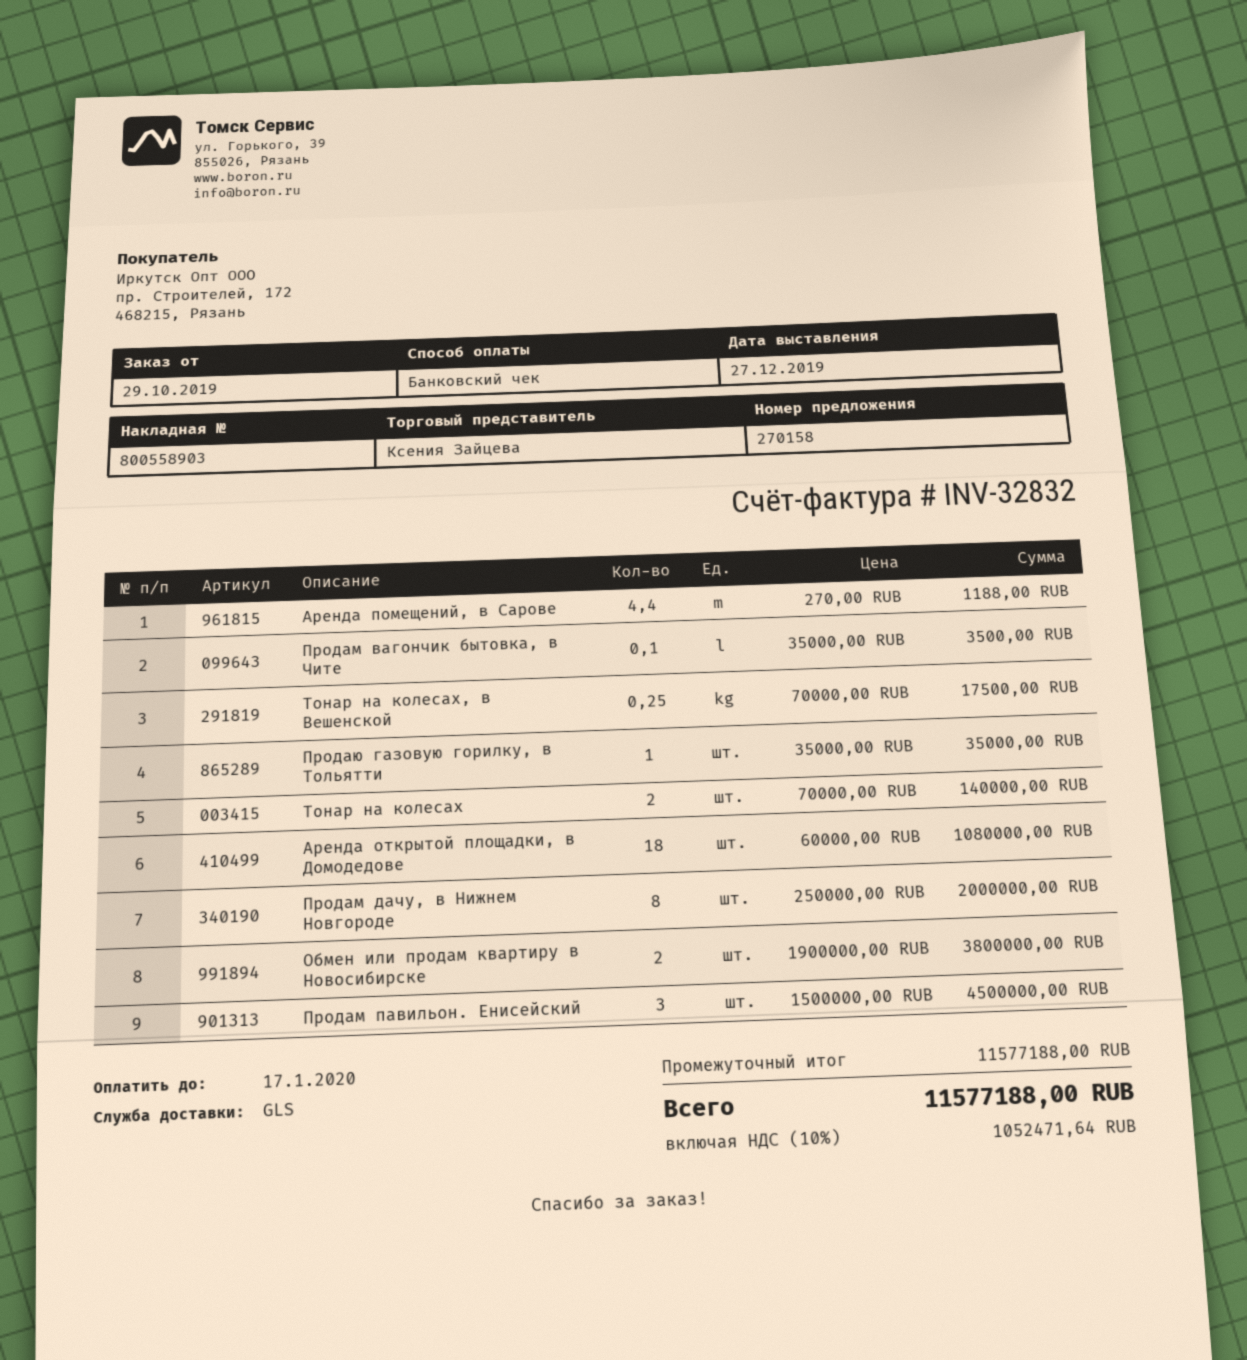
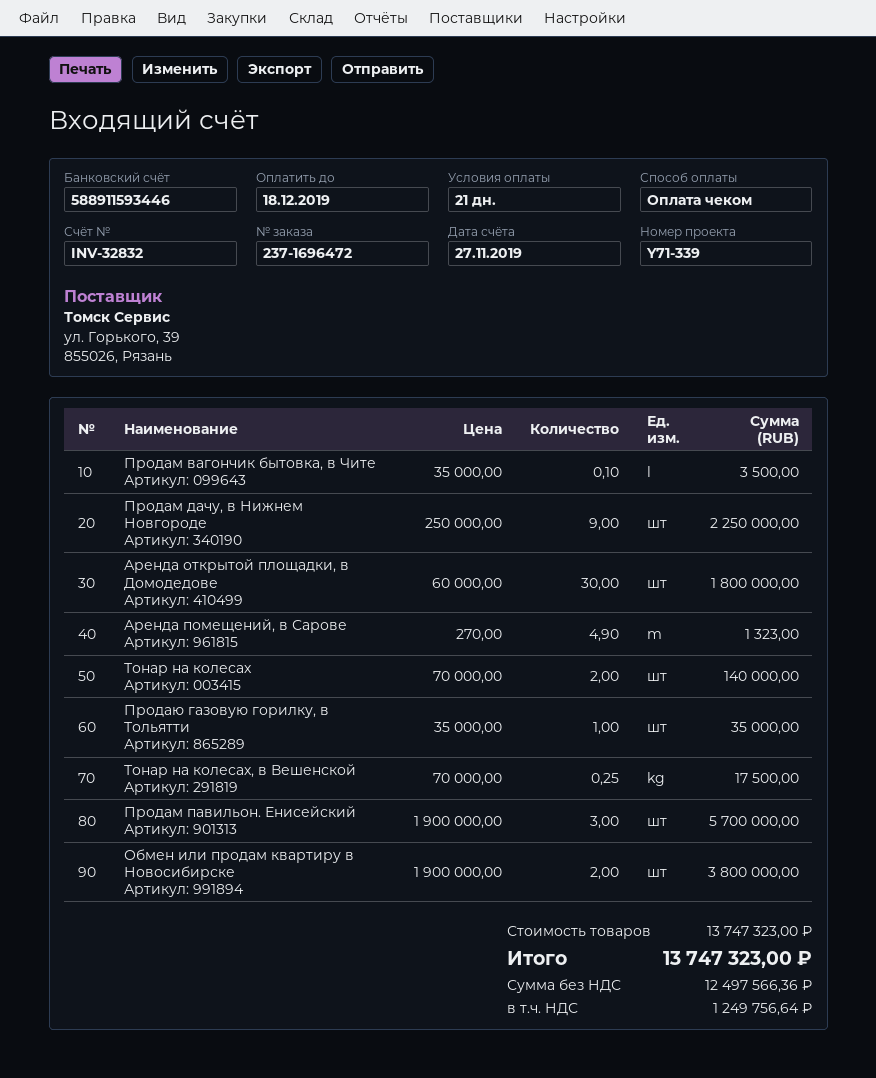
invoice date: 2019-12-27 -> 2019-11-27
due date: 2020-01-17 -> 2019-12-18
Аренда помещений, в Сарове: 4.4 x 270.00 = 1188.00 -> 4.9 x 270.00 = 1323.00
Аренда открытой площадки, в Домодедове: 18 x 60000.00 = 1080000.00 -> 30 x 60000.00 = 1800000.00
Продам дачу, в Нижнем Новгороде: 8 x 250000.00 = 2000000.00 -> 9 x 250000.00 = 2250000.00
Продам павильон. Енисейский: 3 x 1500000.00 = 4500000.00 -> 3 x 1900000.00 = 5700000.00
subtotal: 11577188.00 -> 13747323.00
tax: 1052471.64 -> 1249756.64
total: 11577188.00 -> 13747323.00

